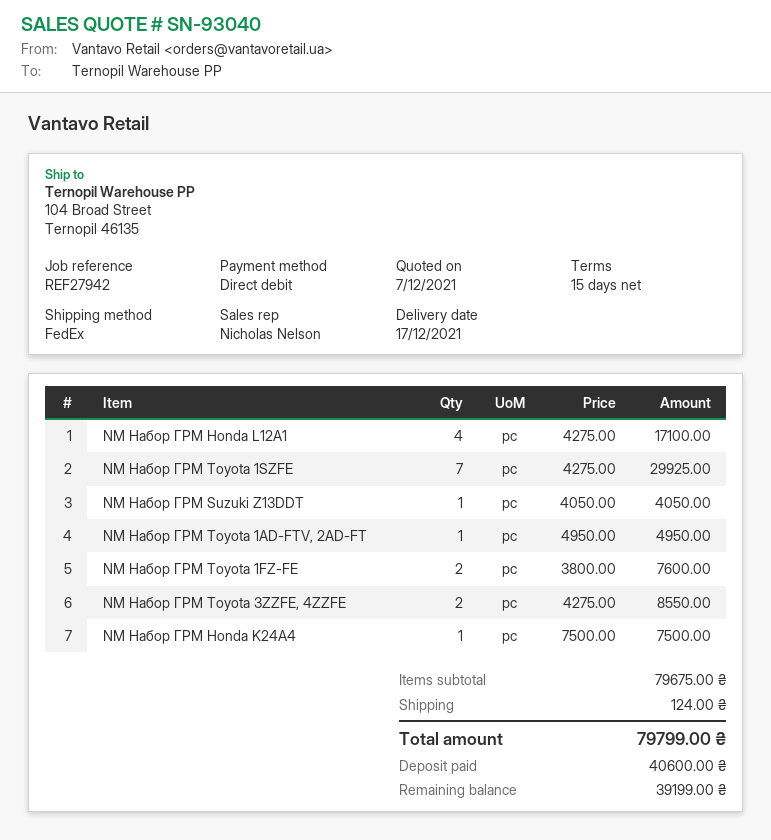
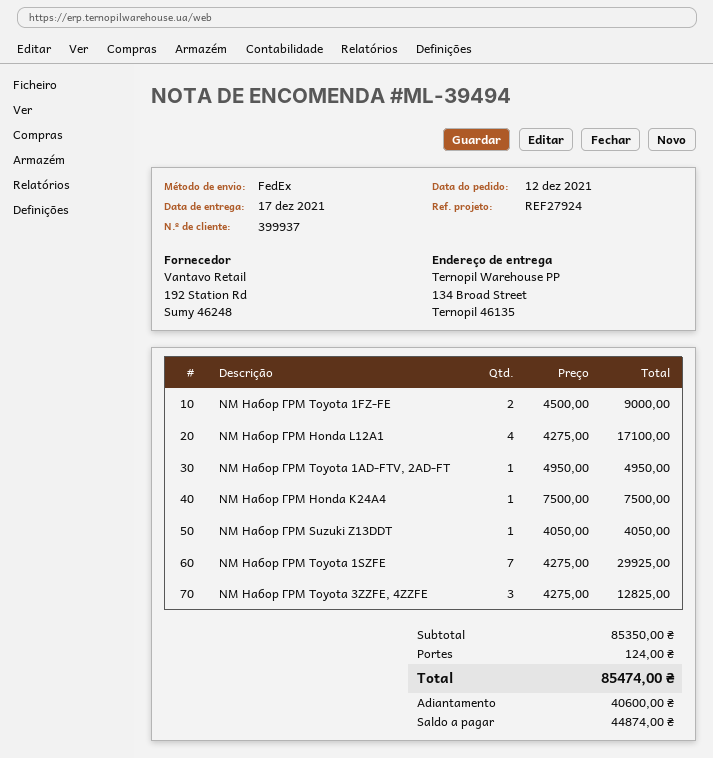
reference: REF27942 -> REF27924
ship to: 104 Broad Street, Ternopil 46135 -> 134 Broad Street, Ternopil 46135
NM Набор ГРМ Toyota 1FZ-FE: 2 x 3800.00 = 7600.00 -> 2 x 4500.00 = 9000.00
NM Набор ГРМ Toyota 3ZZFE, 4ZZFE: 2 x 4275.00 = 8550.00 -> 3 x 4275.00 = 12825.00
subtotal: 79675.00 -> 85350.00
total: 79799.00 -> 85474.00
balance: 39199.00 -> 44874.00

